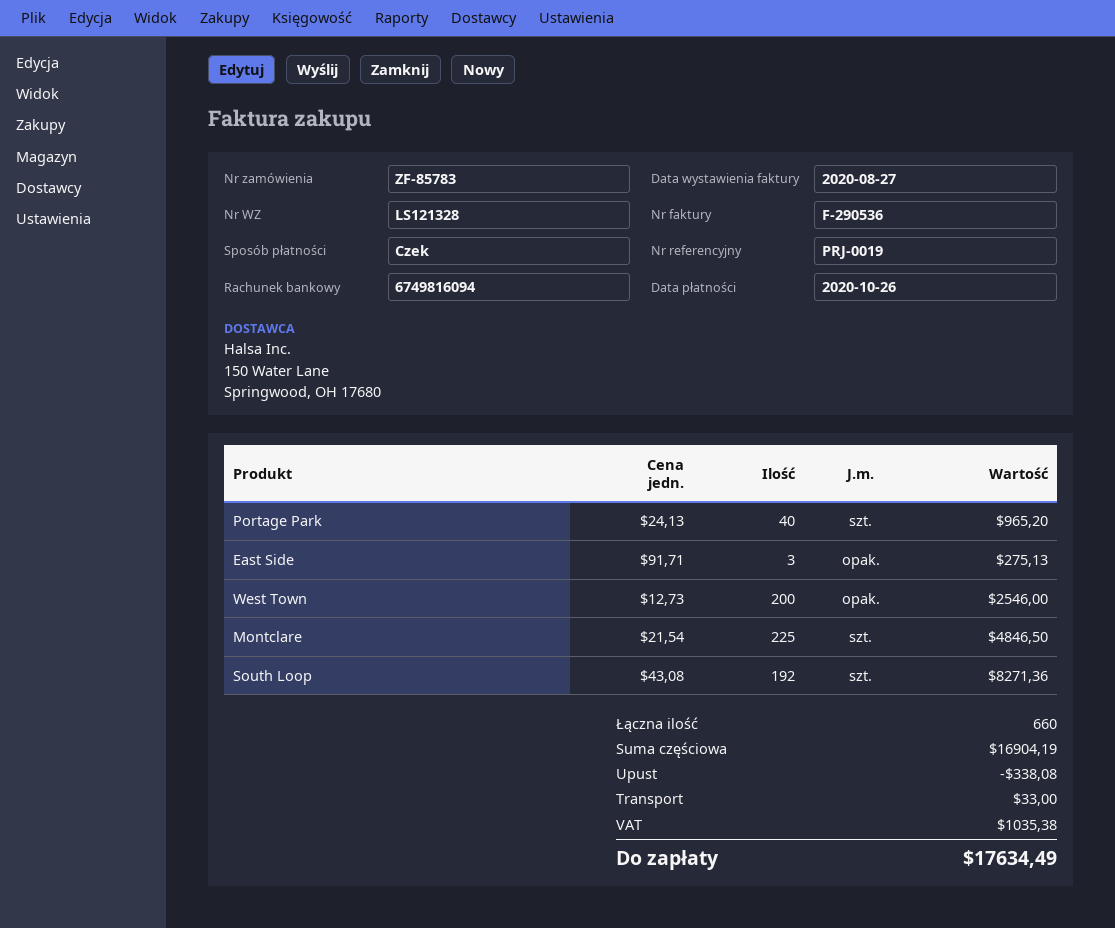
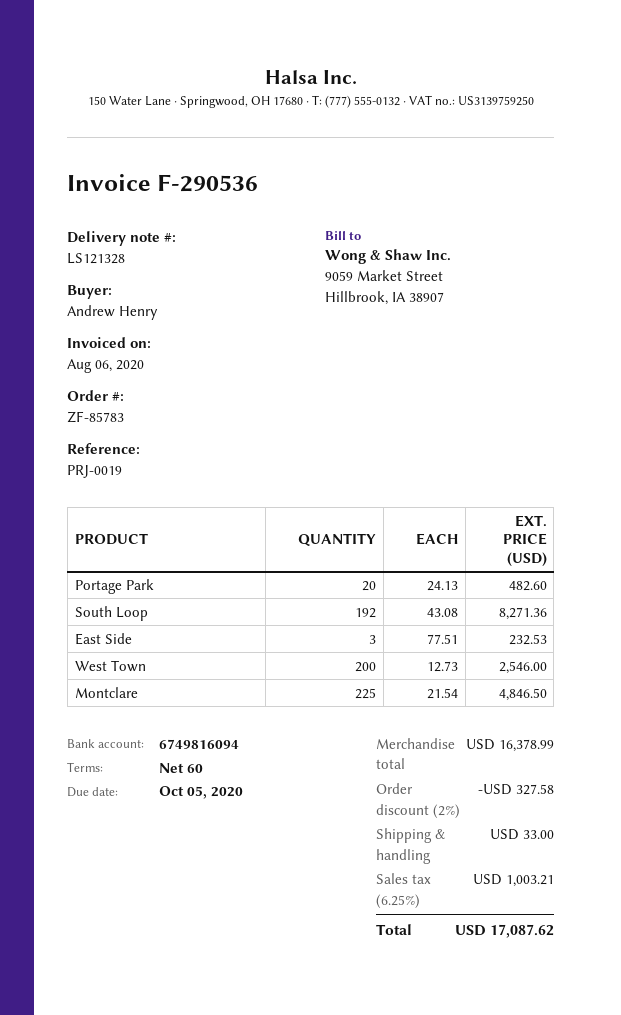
invoice date: 2020-08-27 -> 2020-08-06
due date: 2020-10-26 -> 2020-10-05
Portage Park: 40 x 24.13 = 965.20 -> 20 x 24.13 = 482.60
East Side: 3 x 91.71 = 275.13 -> 3 x 77.51 = 232.53
subtotal: 16904.19 -> 16378.99
discount: 338.08 -> 327.58
tax: 1035.38 -> 1003.21
total: 17634.49 -> 17087.62

